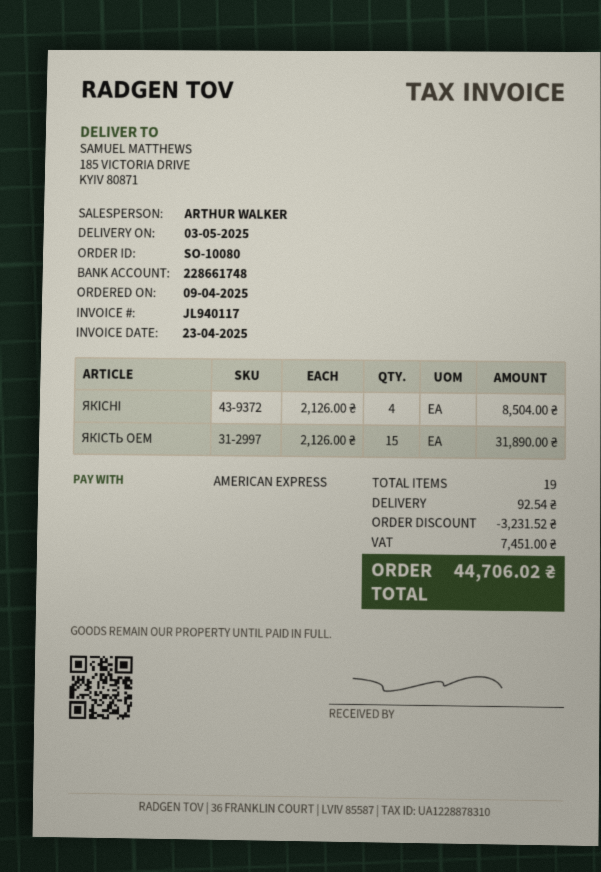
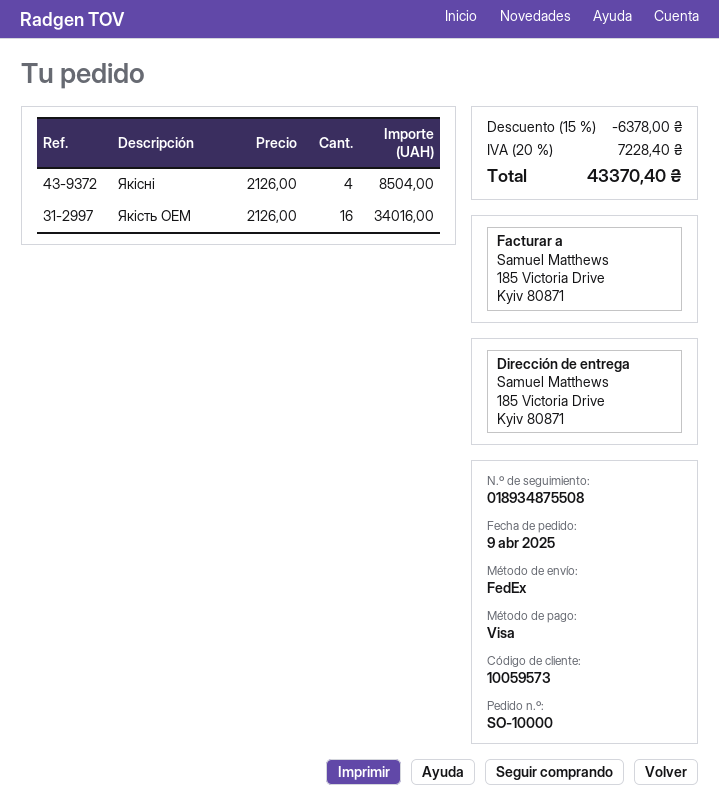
order number: SO-10080 -> SO-10000
payment method: American Express -> Visa
ЯКІСТЬ OEM: 15 x 2126.00 = 31890.00 -> 16 x 2126.00 = 34016.00
discount: 3231.52 -> 6378.00
shipping: 92.54 -> none
tax: 7451.00 -> 7228.40
total: 44706.02 -> 43370.40

